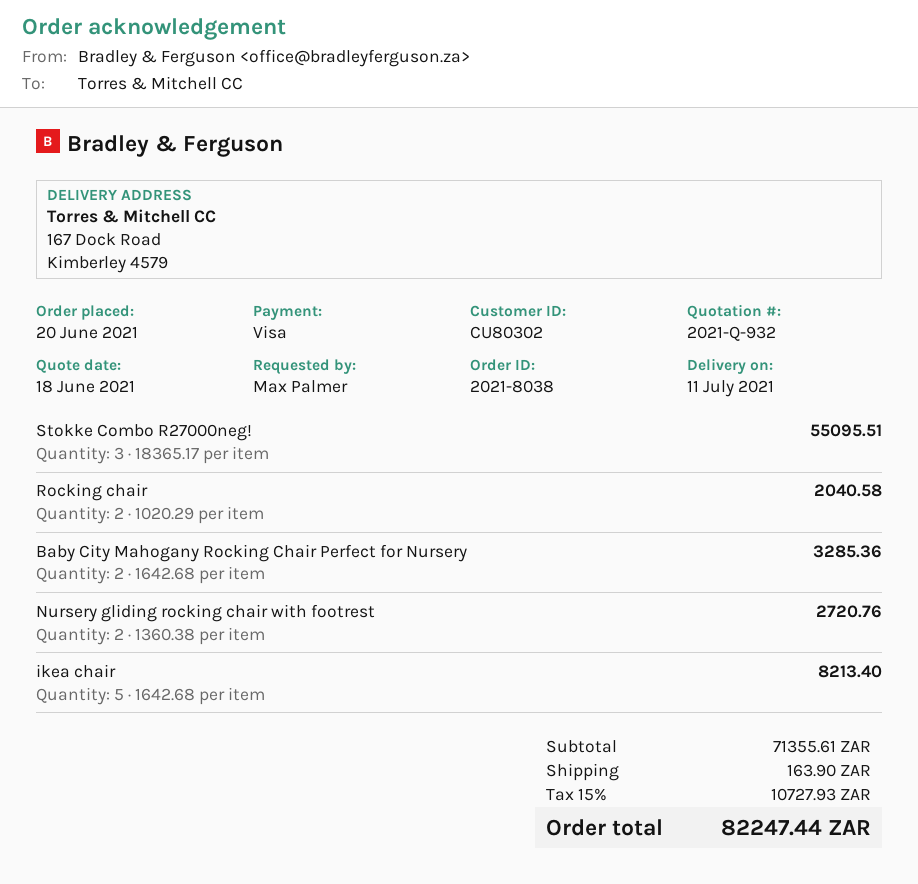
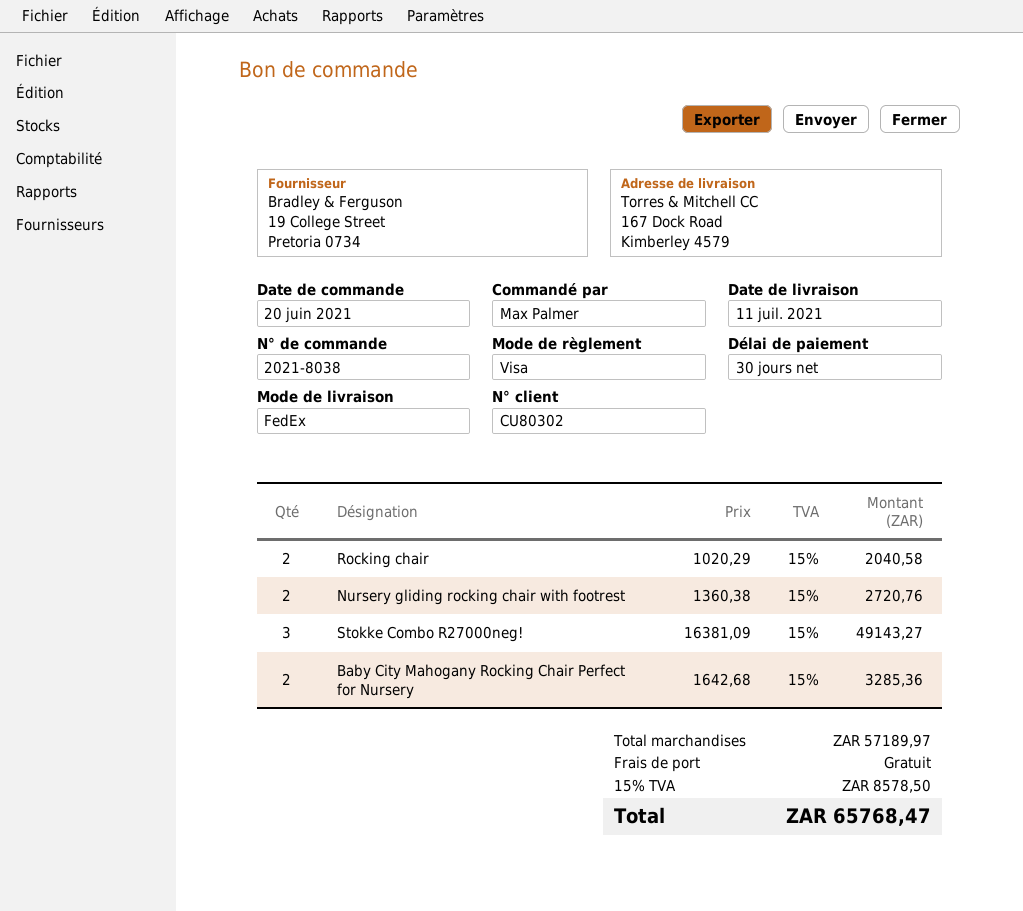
Stokke Combo R27000neg!: 3 x 18365.17 = 55095.51 -> 3 x 16381.09 = 49143.27
ikea chair: 5 x 1642.68 = 8213.40 -> none
subtotal: 71355.61 -> 57189.97
shipping: 163.90 -> 0.00
tax: 15% = 10727.93 -> 15% = 8578.50
total: 82247.44 -> 65768.47

